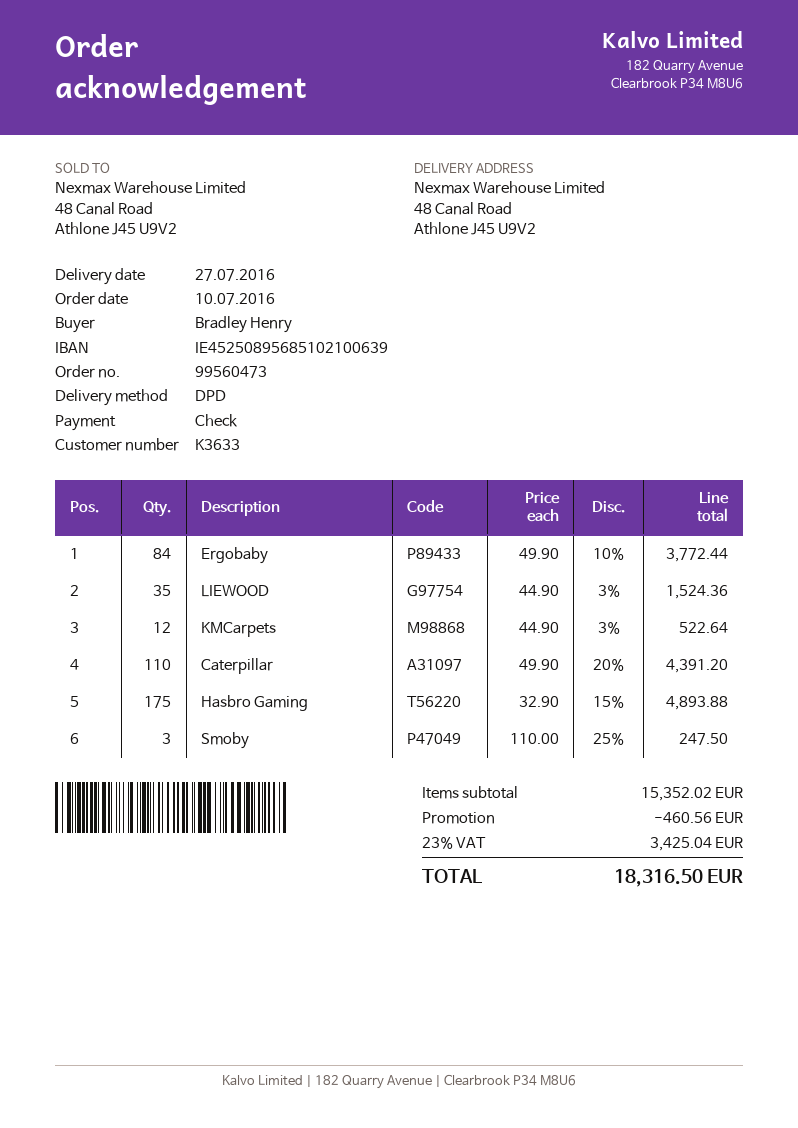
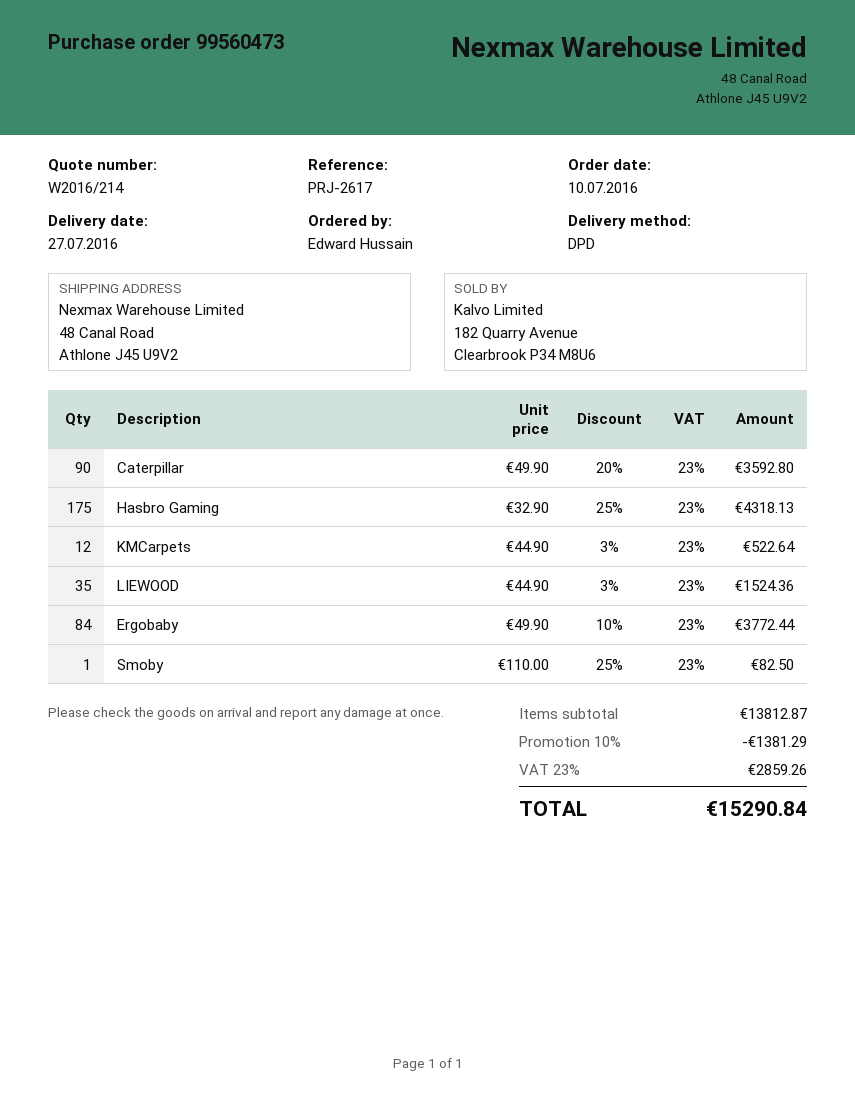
ordered by: Bradley Henry -> Edward Hussain
Caterpillar: 110 x 49.90 - 20% = 4391.20 -> 90 x 49.90 - 20% = 3592.80
Hasbro Gaming: 175 x 32.90 - 15% = 4893.88 -> 175 x 32.90 - 25% = 4318.13
Smoby: 3 x 110.00 - 25% = 247.50 -> 1 x 110.00 - 25% = 82.50
subtotal: 15352.02 -> 13812.87
discount: 460.56 -> 1381.29
tax: 23% = 3425.04 -> 23% = 2859.26
total: 18316.50 -> 15290.84

